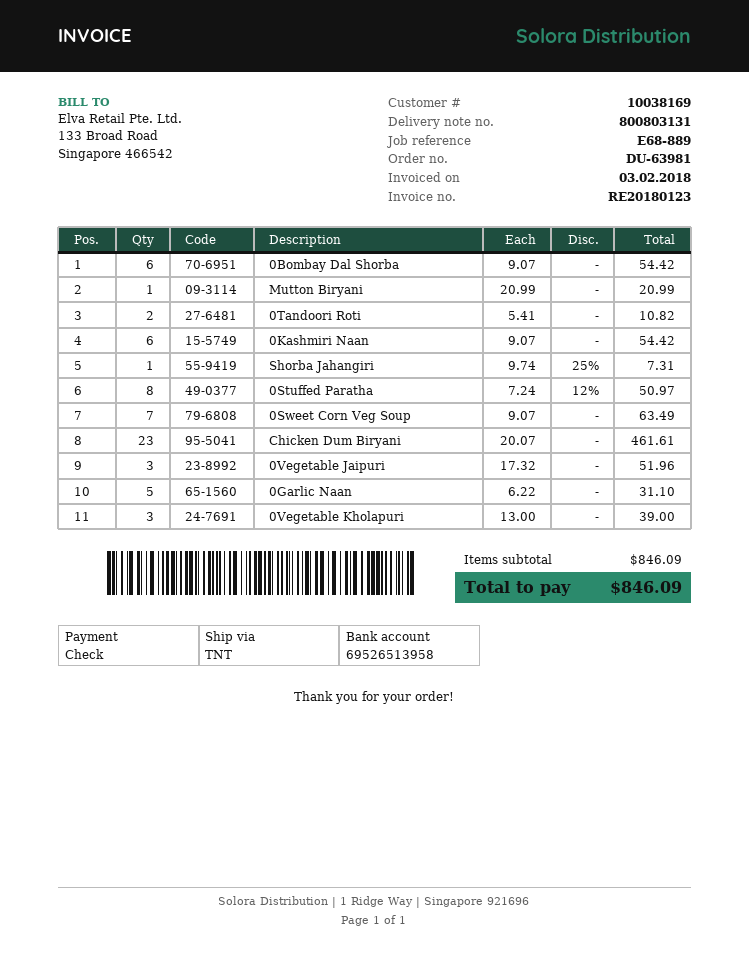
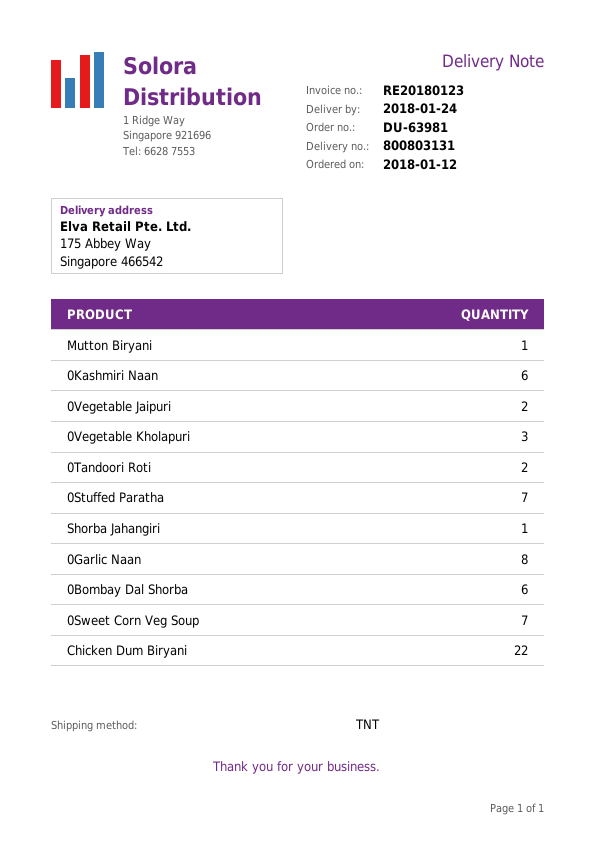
0Stuffed Paratha: 8 -> 7
Chicken Dum Biryani: 23 -> 22
0Vegetable Jaipuri: 3 -> 2
0Garlic Naan: 5 -> 8

